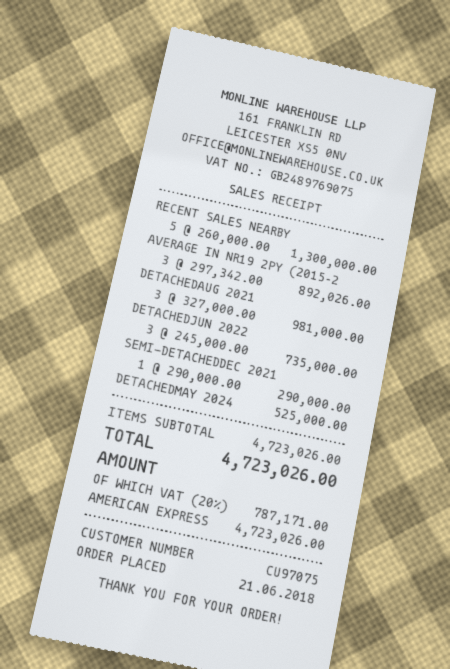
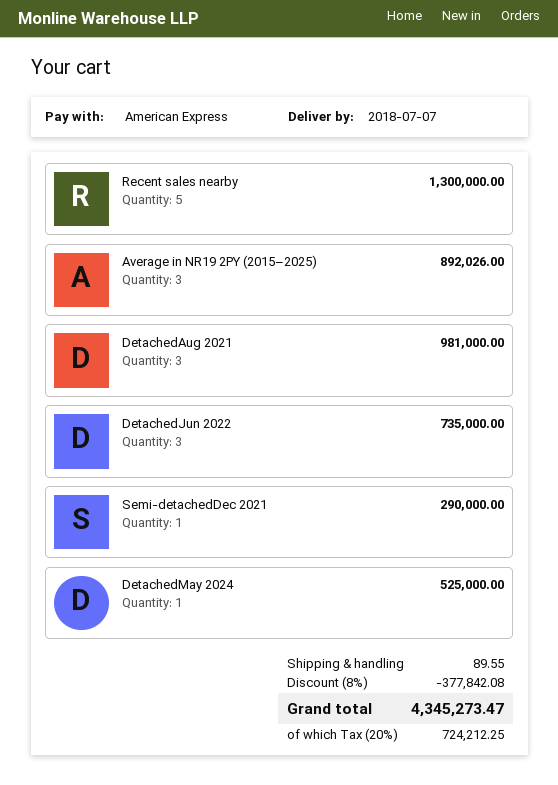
discount: none -> 8% = 377842.08
shipping: none -> 89.55
tax: 20% = 787171.00 -> 20% = 724212.25
total: 4723026.00 -> 4345273.47

